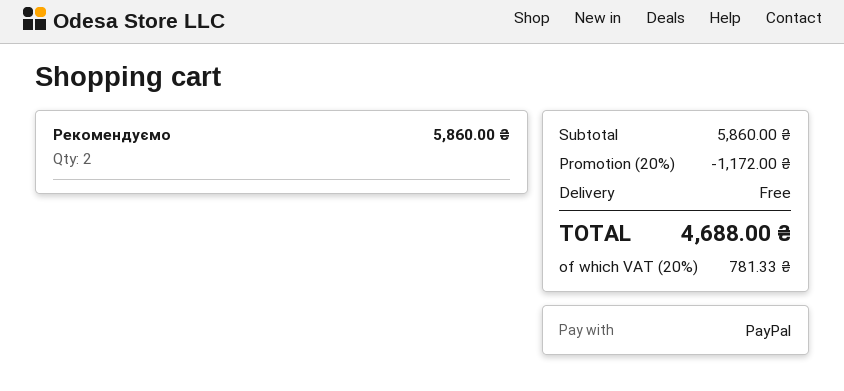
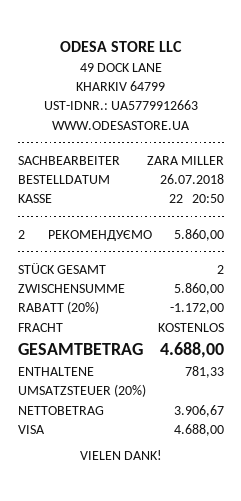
payment method: PayPal -> Visa

